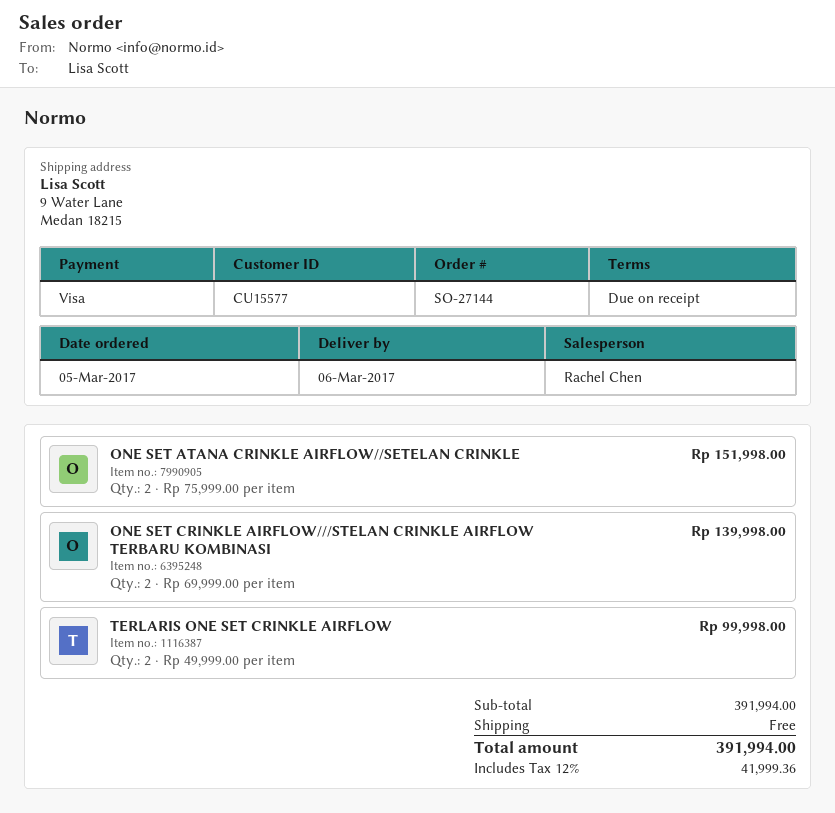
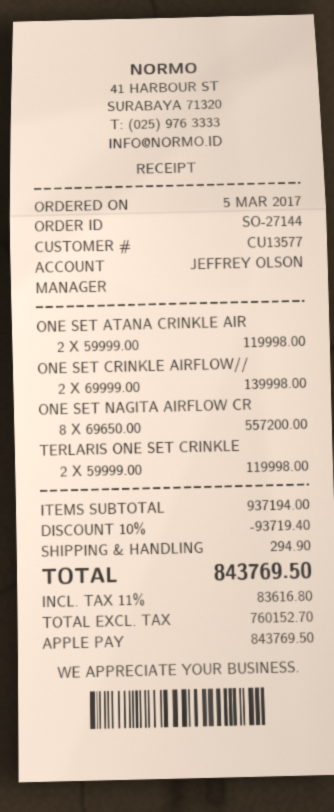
customer number: CU15577 -> CU13577
sales rep: Rachel Chen -> JEFFREY OLSON
payment method: Visa -> Apple Pay
ONE SET ATANA CRINKLE AIRFLOW//SETELAN CRINKLE: 2 x 75999.00 = 151998.00 -> 2 x 59999.00 = 119998.00
TERLARIS ONE SET CRINKLE AIRFLOW: 2 x 49999.00 = 99998.00 -> 2 x 59999.00 = 119998.00
ONE SET NAGITA AIRFLOW CR: none -> 8 x 69650.00 = 557200.00
subtotal: 391994.00 -> 937194.00
discount: none -> 10% = 93719.40
shipping: 0.00 -> 294.90
tax: 12% = 41999.36 -> 11% = 83616.80
total: 391994.00 -> 843769.50

